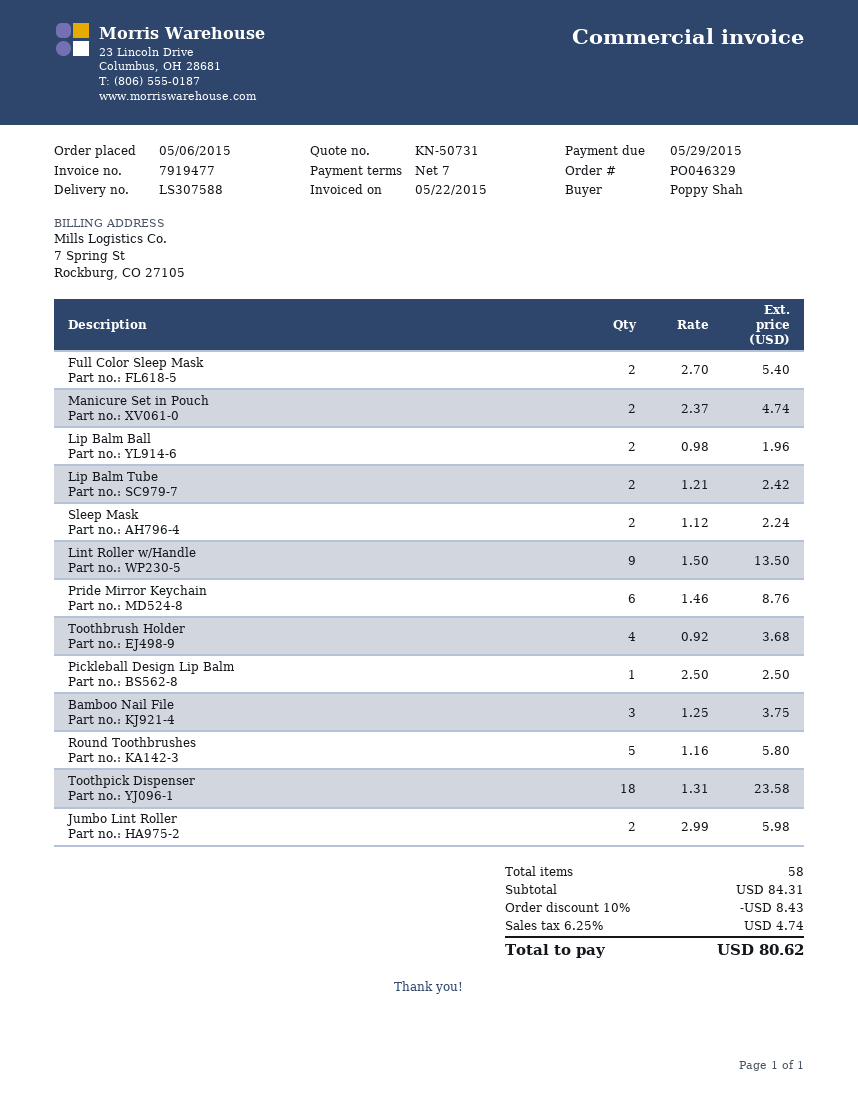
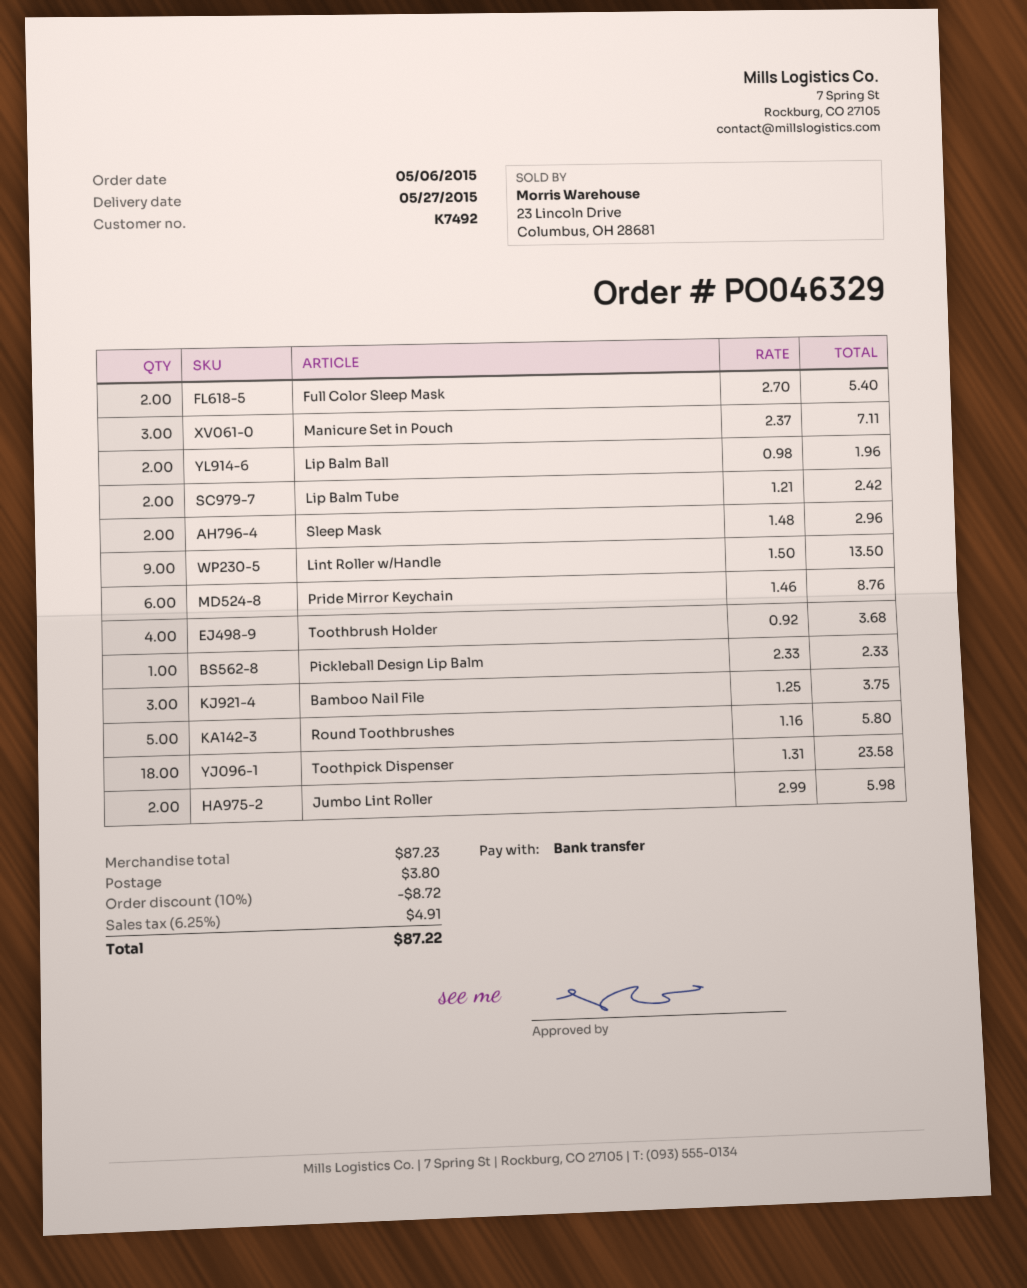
Manicure Set in Pouch: 2 x 2.37 = 4.74 -> 3 x 2.37 = 7.11
Sleep Mask: 2 x 1.12 = 2.24 -> 2 x 1.48 = 2.96
Pickleball Design Lip Balm: 1 x 2.50 = 2.50 -> 1 x 2.33 = 2.33
subtotal: 84.31 -> 87.23
discount: 10% = 8.43 -> 10% = 8.72
shipping: none -> 3.80
tax: 6.25% = 4.74 -> 6.25% = 4.91
total: 80.62 -> 87.22

